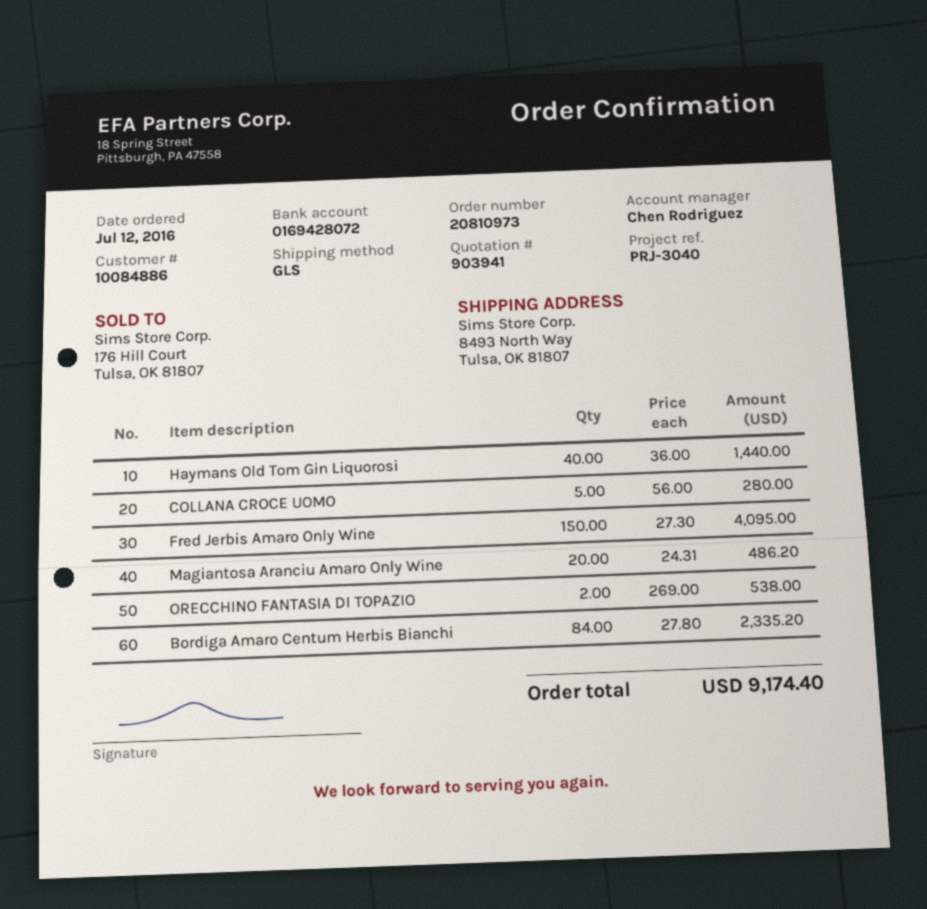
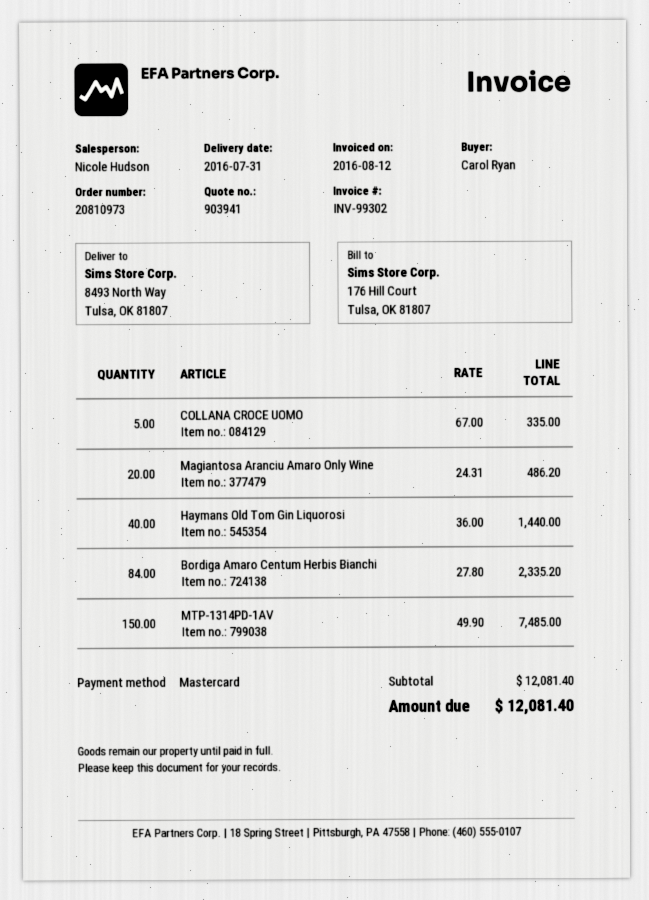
sales rep: Chen Rodriguez -> Nicole Hudson
COLLANA CROCE UOMO: 5 x 56.00 = 280.00 -> 5 x 67.00 = 335.00
Fred Jerbis Amaro Only Wine: 150 x 27.30 = 4095.00 -> none
ORECCHINO FANTASIA DI TOPAZIO: 2 x 269.00 = 538.00 -> none
MTP-1314PD-1AV: none -> 150 x 49.90 = 7485.00
total: 9174.40 -> 12081.40

